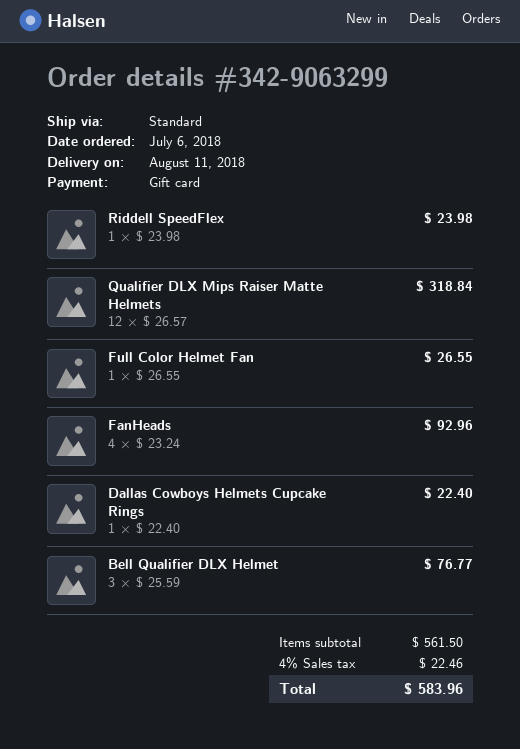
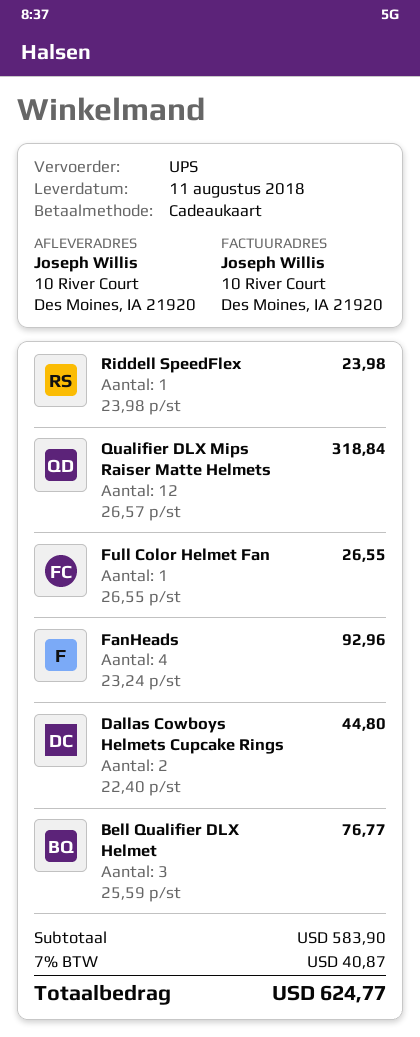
shipping method: standard -> UPS
Dallas Cowboys Helmets Cupcake Rings: 1 x 22.40 = 22.40 -> 2 x 22.40 = 44.80
subtotal: 561.50 -> 583.90
tax: 4% = 22.46 -> 7% = 40.87
total: 583.96 -> 624.77

